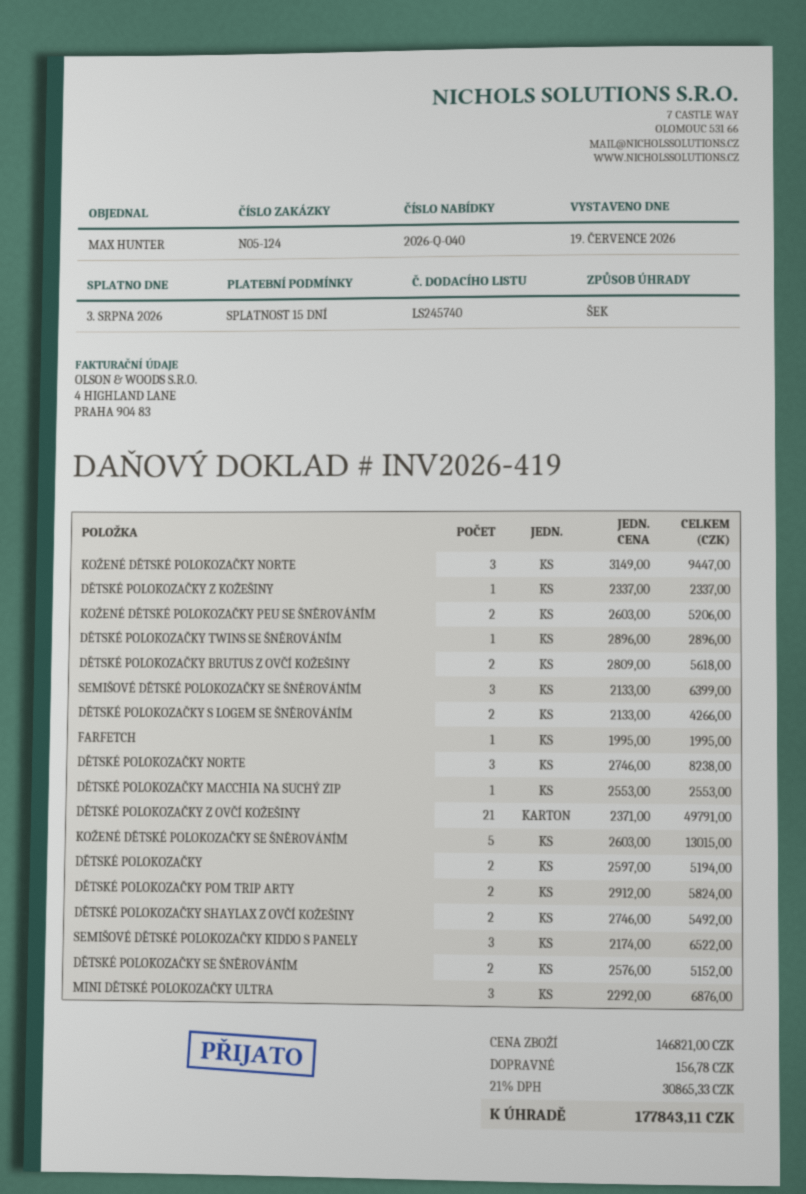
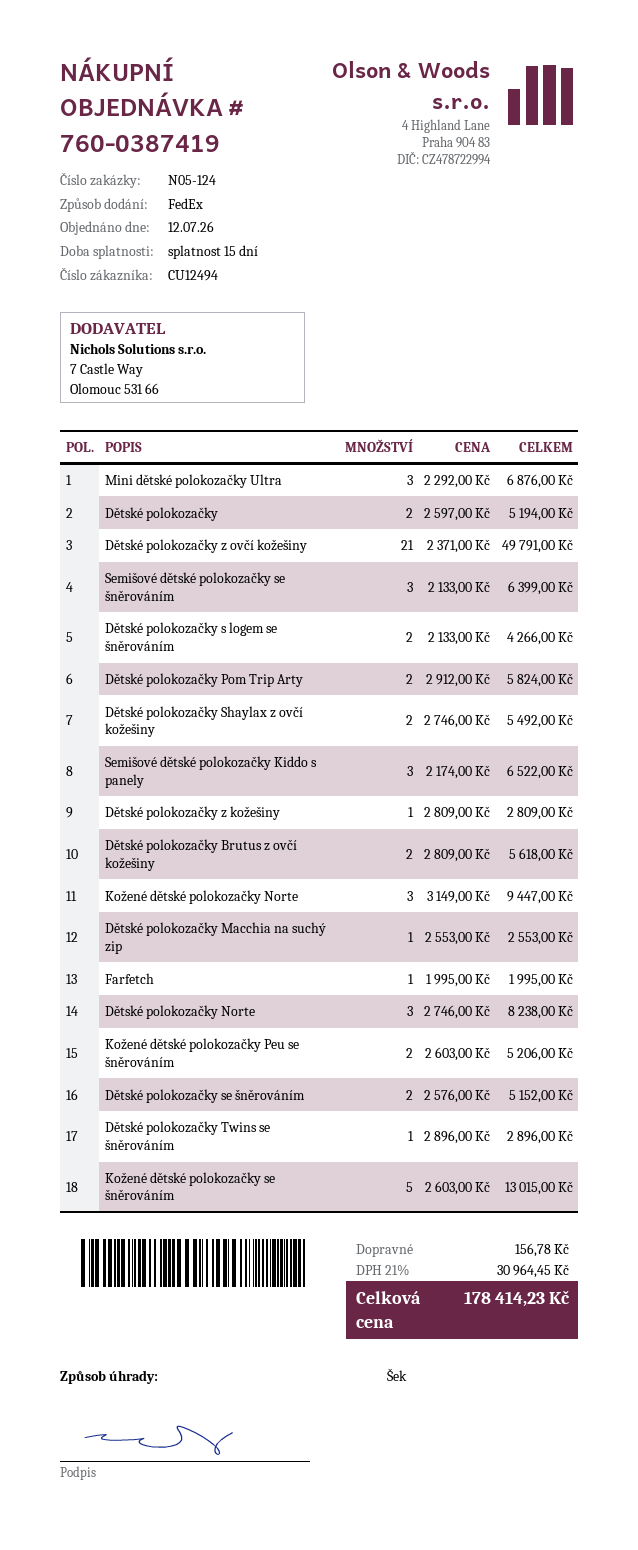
DĚTSKÉ POLOKOZAČKY Z KOŽEŠINY: 1 x 2337.00 = 2337.00 -> 1 x 2809.00 = 2809.00
tax: 21% = 30865.33 -> 21% = 30964.45
total: 177843.11 -> 178414.23

